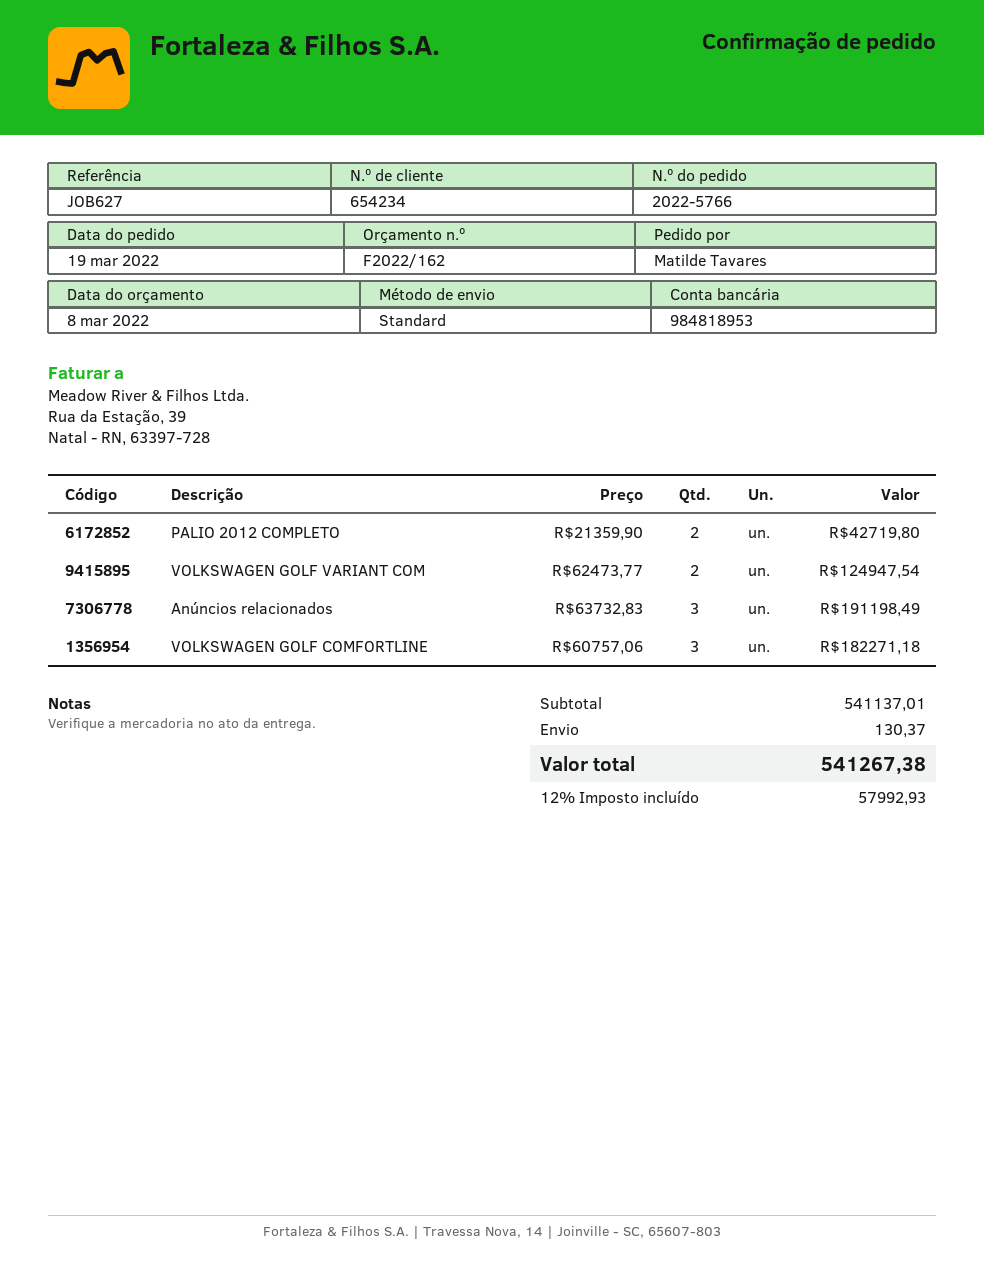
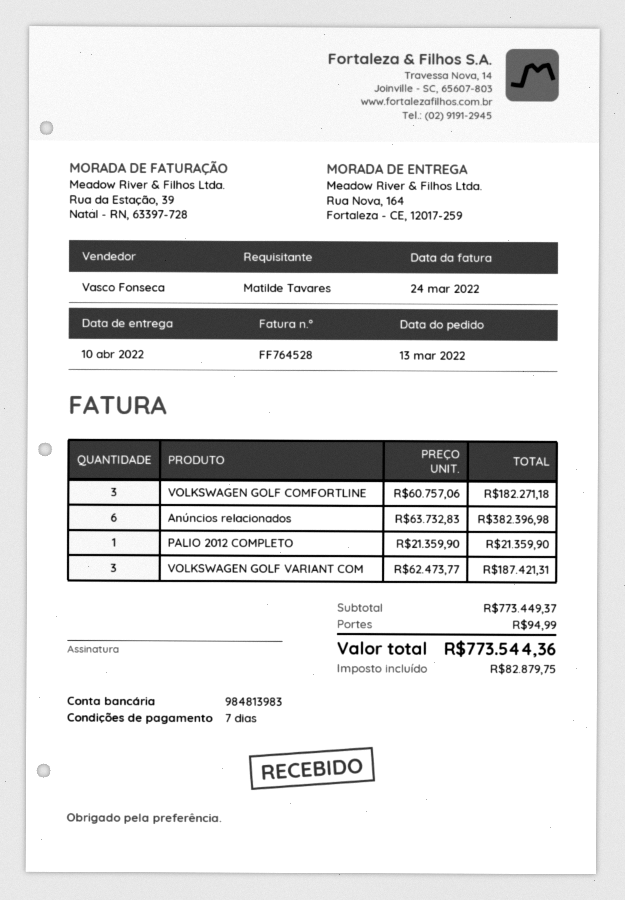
order date: 2022-03-19 -> 2022-03-13
bank account: 984818953 -> 984813983
PALIO 2012 COMPLETO: 2 x 21359.90 = 42719.80 -> 1 x 21359.90 = 21359.90
VOLKSWAGEN GOLF VARIANT COM: 2 x 62473.77 = 124947.54 -> 3 x 62473.77 = 187421.31
Anúncios relacionados: 3 x 63732.83 = 191198.49 -> 6 x 63732.83 = 382396.98
subtotal: 541137.01 -> 773449.37
shipping: 130.37 -> 94.99
tax: 57992.93 -> 82879.75
total: 541267.38 -> 773544.36

